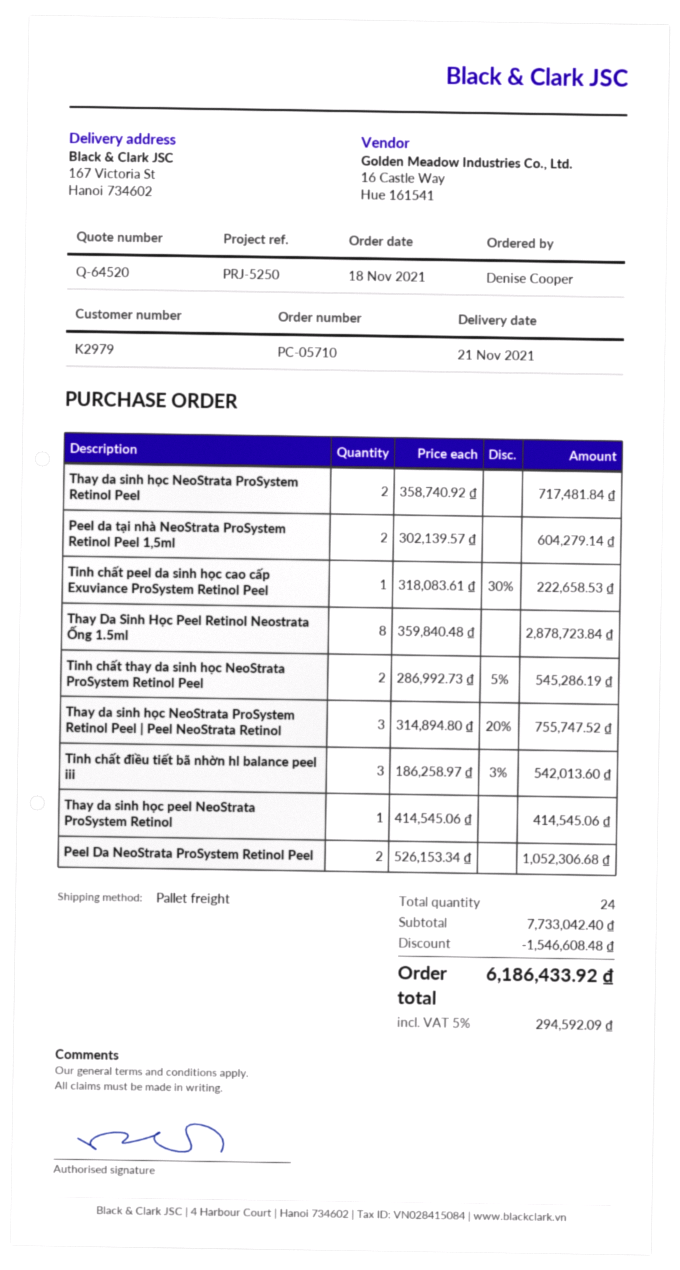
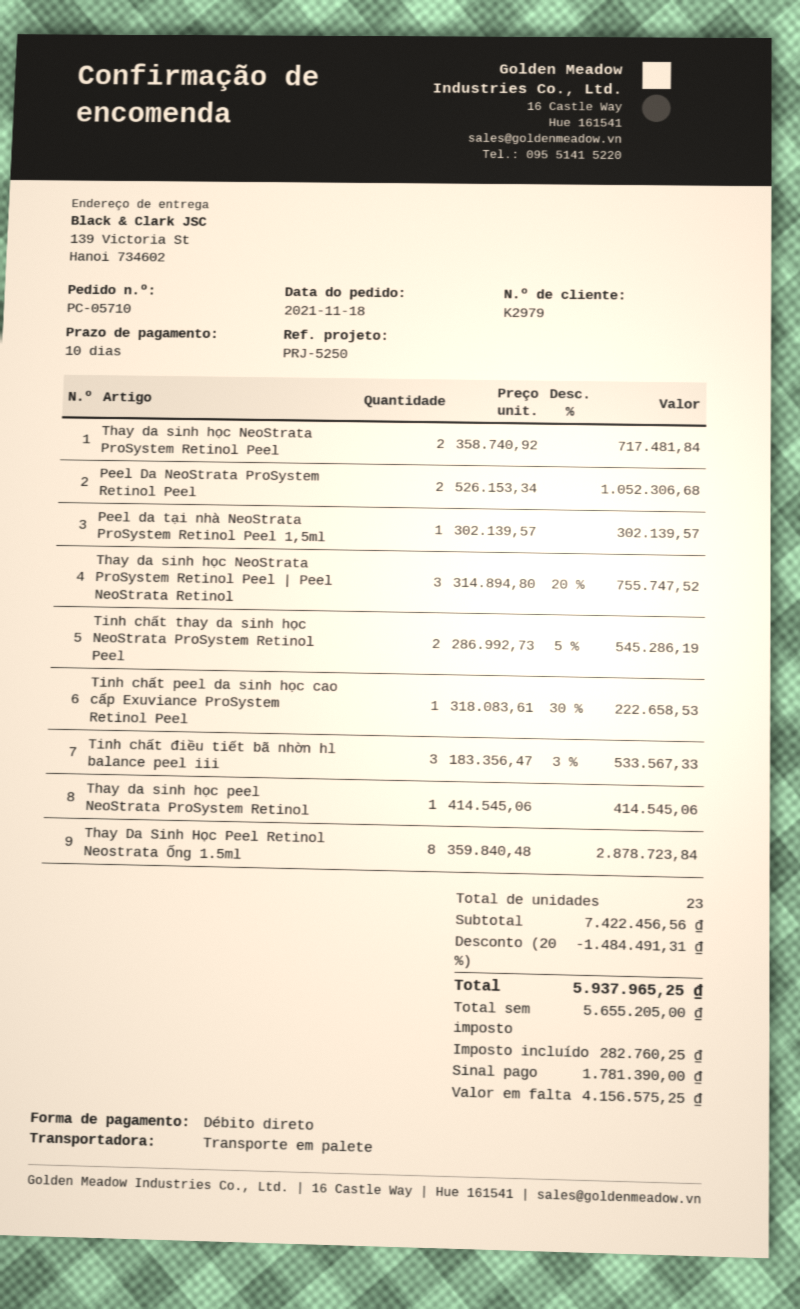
ship to: 167 Victoria St, Hanoi 734602 -> 139 Victoria St, Hanoi 734602
Peel da tại nhà NeoStrata ProSystem Retinol Peel 1,5ml: 2 x 302139.57 = 604279.14 -> 1 x 302139.57 = 302139.57
Tinh chất điều tiết bã nhờn hl balance peel iii: 3 x 186258.97 - 3% = 542013.60 -> 3 x 183356.47 - 3% = 533567.33
total quantity: 24 -> 23
subtotal: 7733042.40 -> 7422456.56
discount: 1546608.48 -> 1484491.31
tax: 294592.09 -> 282760.25
total: 6186433.92 -> 5937965.25

